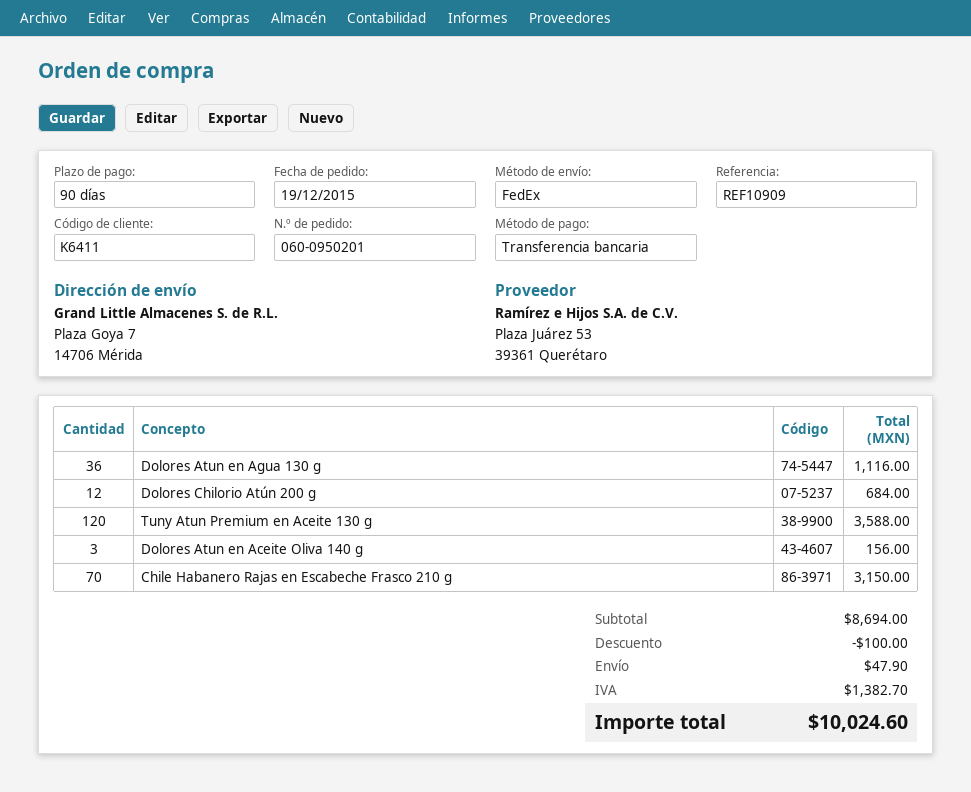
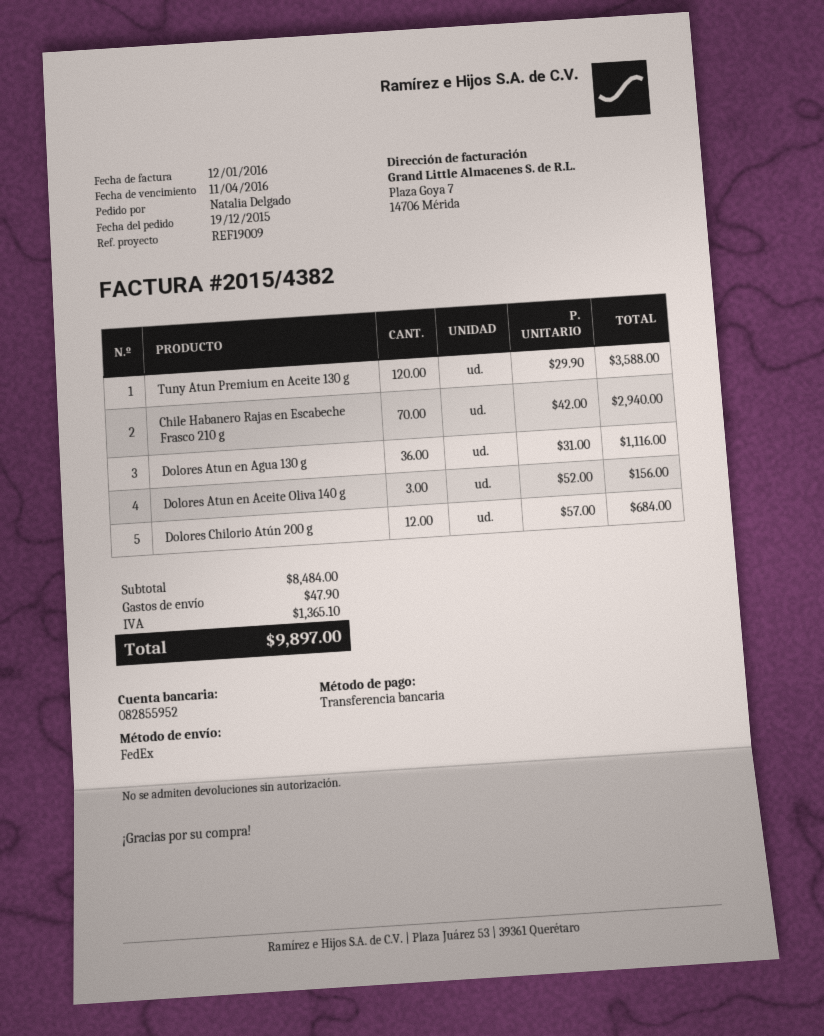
reference: REF10909 -> REF19009
Chile Habanero Rajas en Escabeche Frasco 210 g: 70 for 3150.00 -> 70 for 2940.00
subtotal: 8694.00 -> 8484.00
discount: 100.00 -> none
tax: 1382.70 -> 1365.10
total: 10024.60 -> 9897.00

